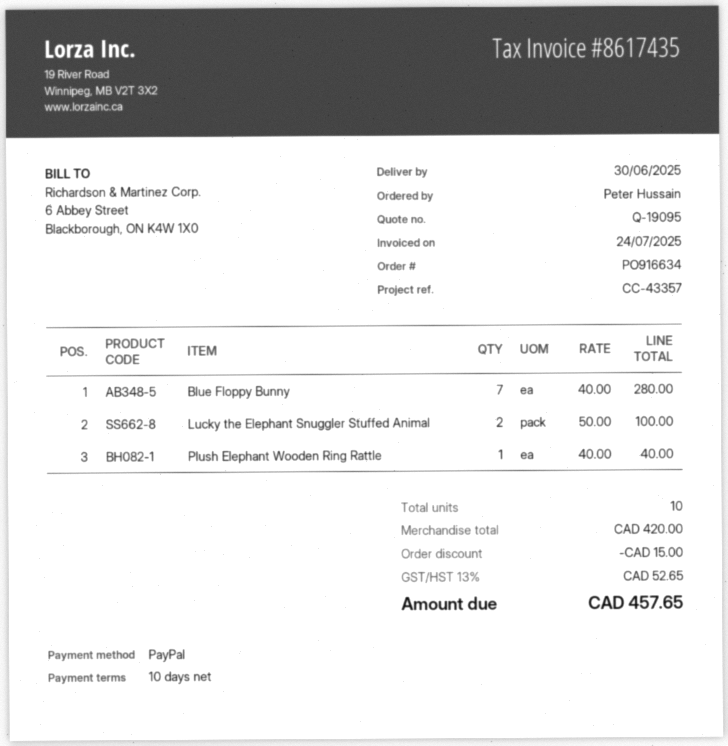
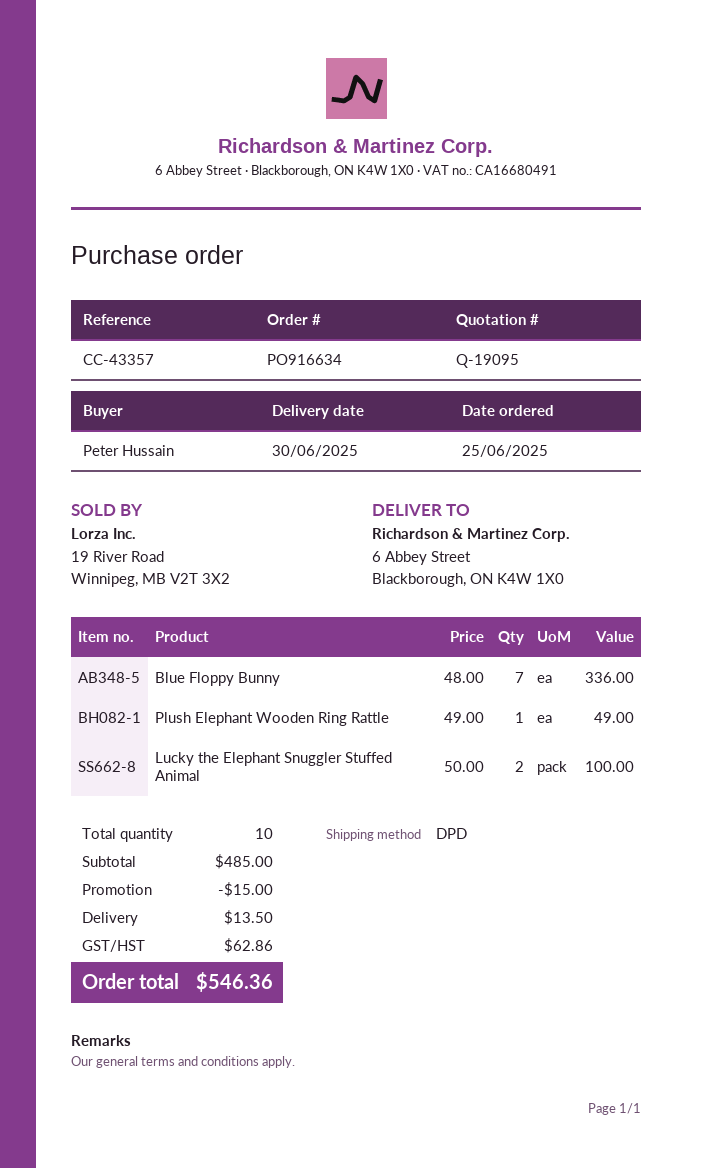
Blue Floppy Bunny: 7 x 40.00 = 280.00 -> 7 x 48.00 = 336.00
Plush Elephant Wooden Ring Rattle: 1 x 40.00 = 40.00 -> 1 x 49.00 = 49.00
subtotal: 420.00 -> 485.00
shipping: none -> 13.50
tax: 52.65 -> 62.86
total: 457.65 -> 546.36

